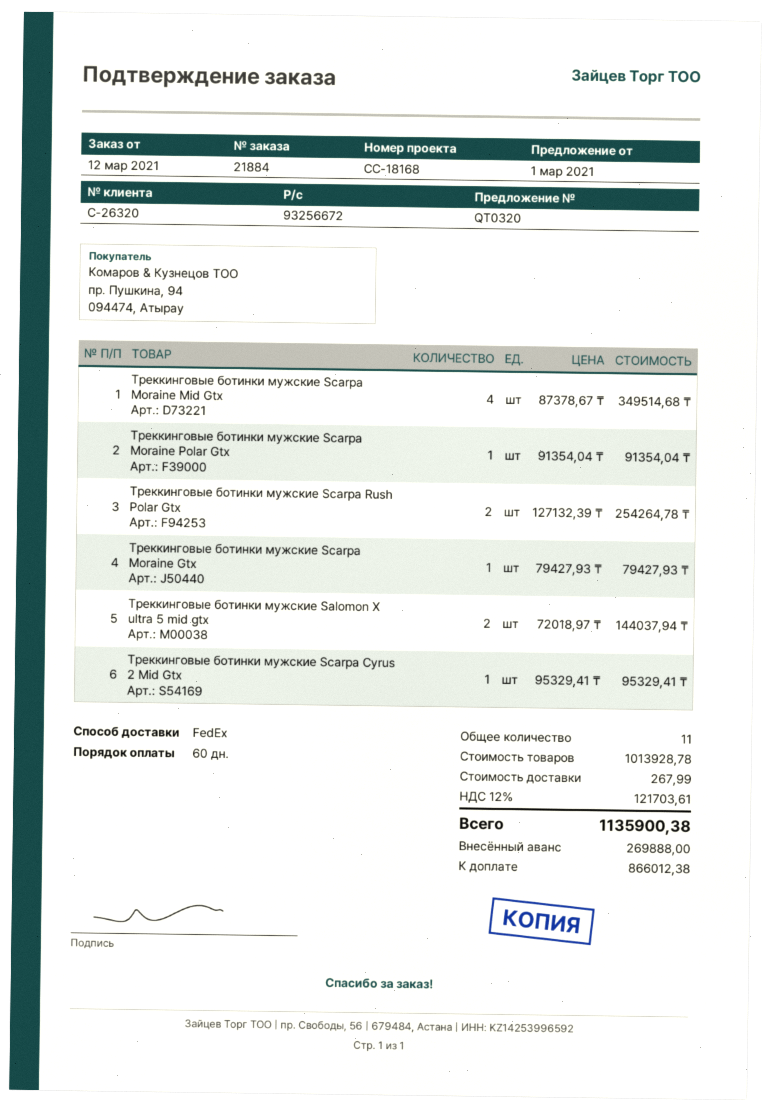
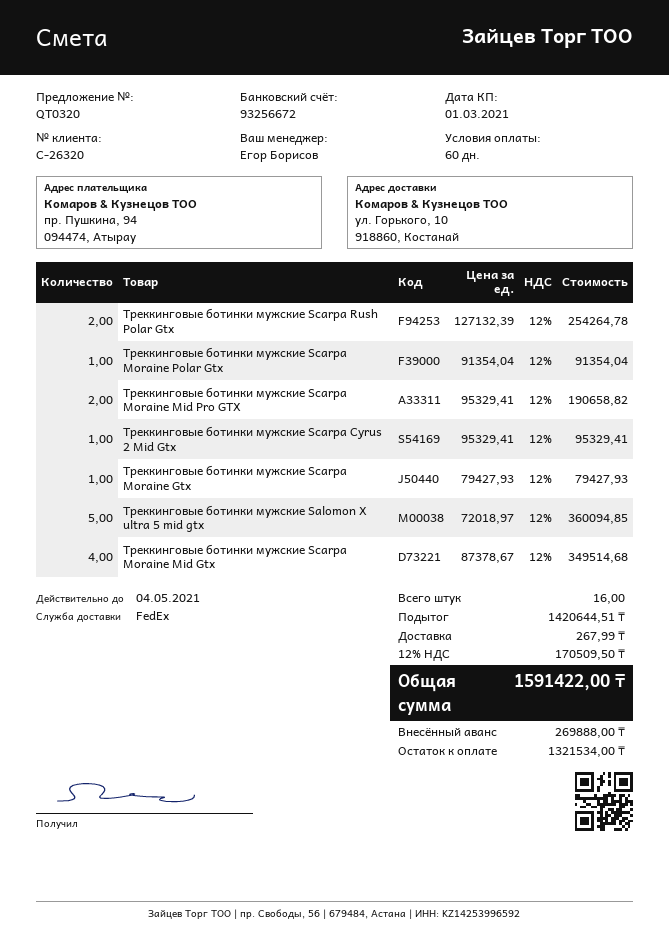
Треккинговые ботинки мужские Salomon X ultra 5 mid gtx: 2 x 72018.97 = 144037.94 -> 5 x 72018.97 = 360094.85
Треккинговые ботинки мужские Scarpa Moraine Mid Pro GTX: none -> 2 x 95329.41 = 190658.82
total quantity: 11 -> 16
subtotal: 1013928.78 -> 1420644.51
tax: 12% = 121703.61 -> 12% = 170509.50
total: 1135900.38 -> 1591422.00
balance: 866012.38 -> 1321534.00

